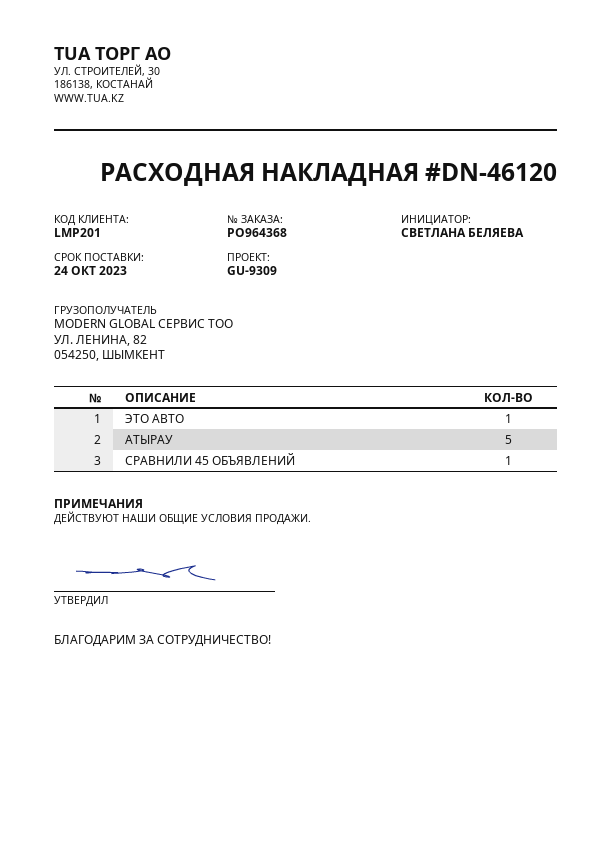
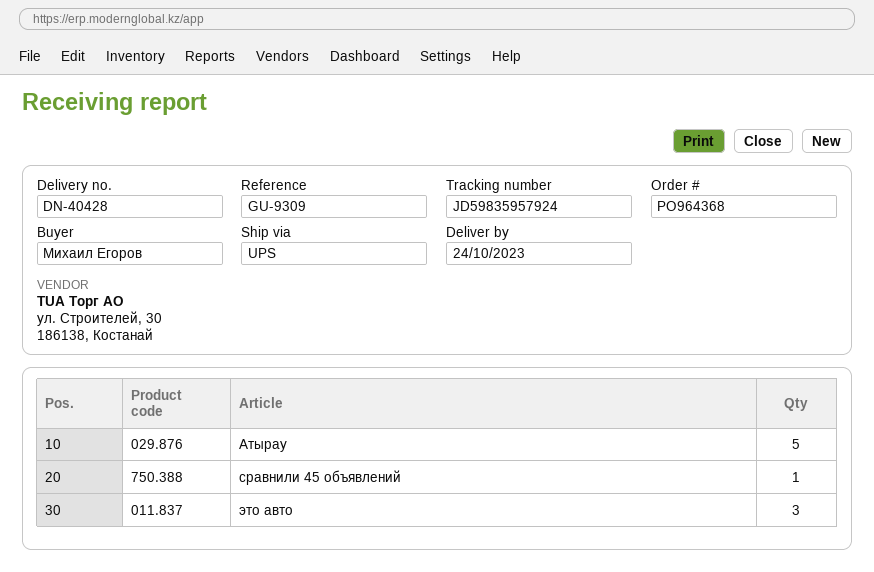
delivery note number: DN-46120 -> DN-40428
ordered by: СВЕТЛАНА БЕЛЯЕВА -> Михаил Егоров
ЭТО АВТО: 1 -> 3

